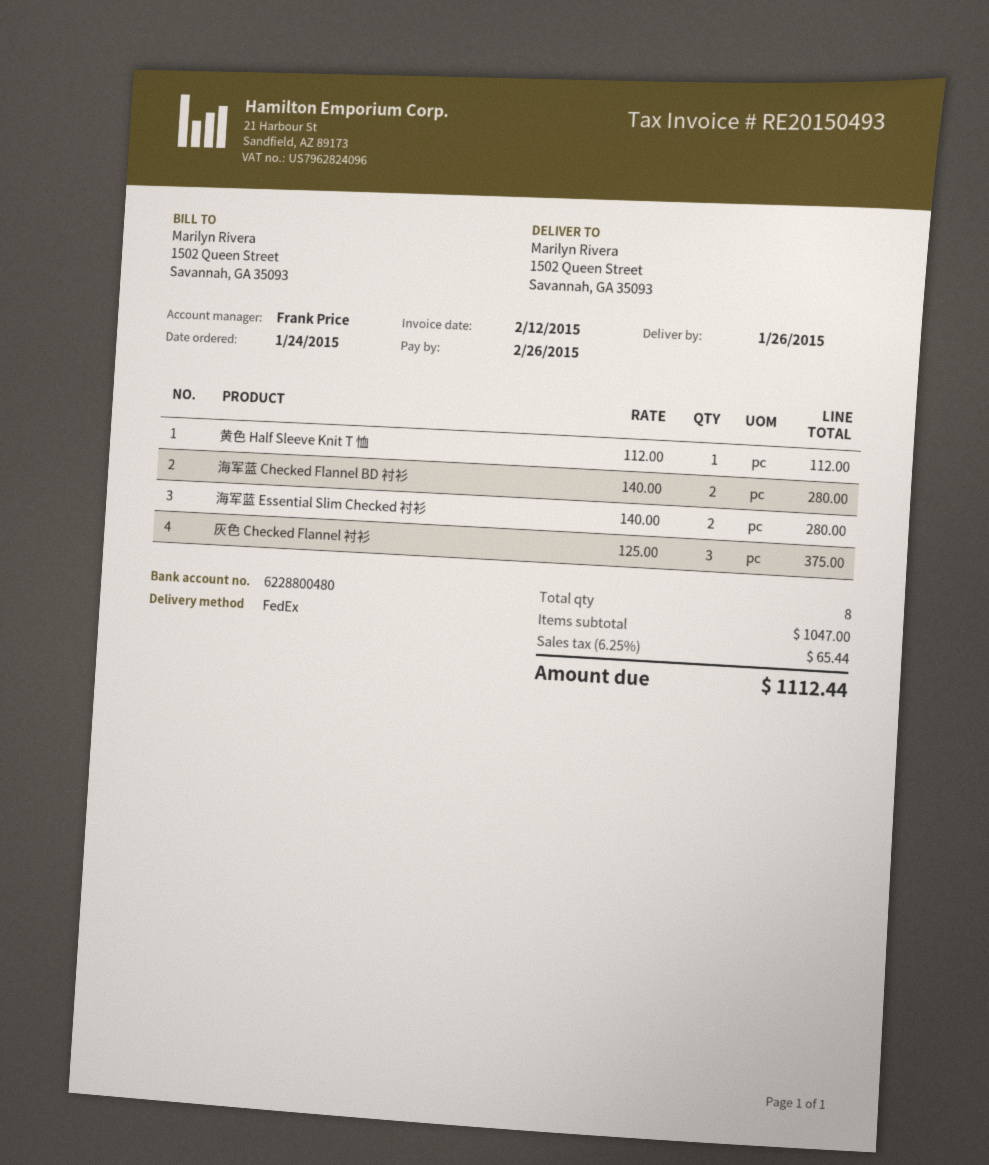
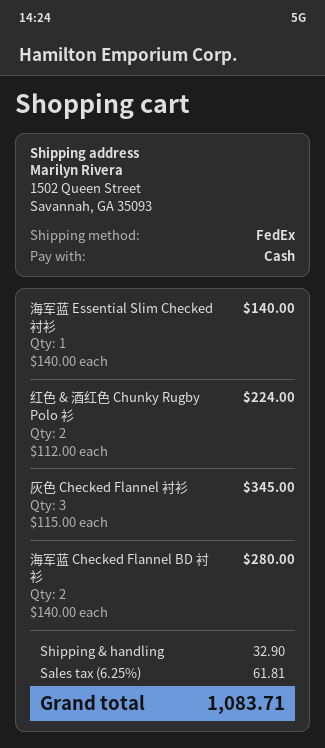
黄色 Half Sleeve Knit T 恤: 1 x 112.00 = 112.00 -> none
海军蓝 Essential Slim Checked 衬衫: 2 x 140.00 = 280.00 -> 1 x 140.00 = 140.00
灰色 Checked Flannel 衬衫: 3 x 125.00 = 375.00 -> 3 x 115.00 = 345.00
红色 & 酒红色 Chunky Rugby Polo 衫: none -> 2 x 112.00 = 224.00
shipping: none -> 32.90
tax: 6.25% = 65.44 -> 6.25% = 61.81
total: 1112.44 -> 1083.71

